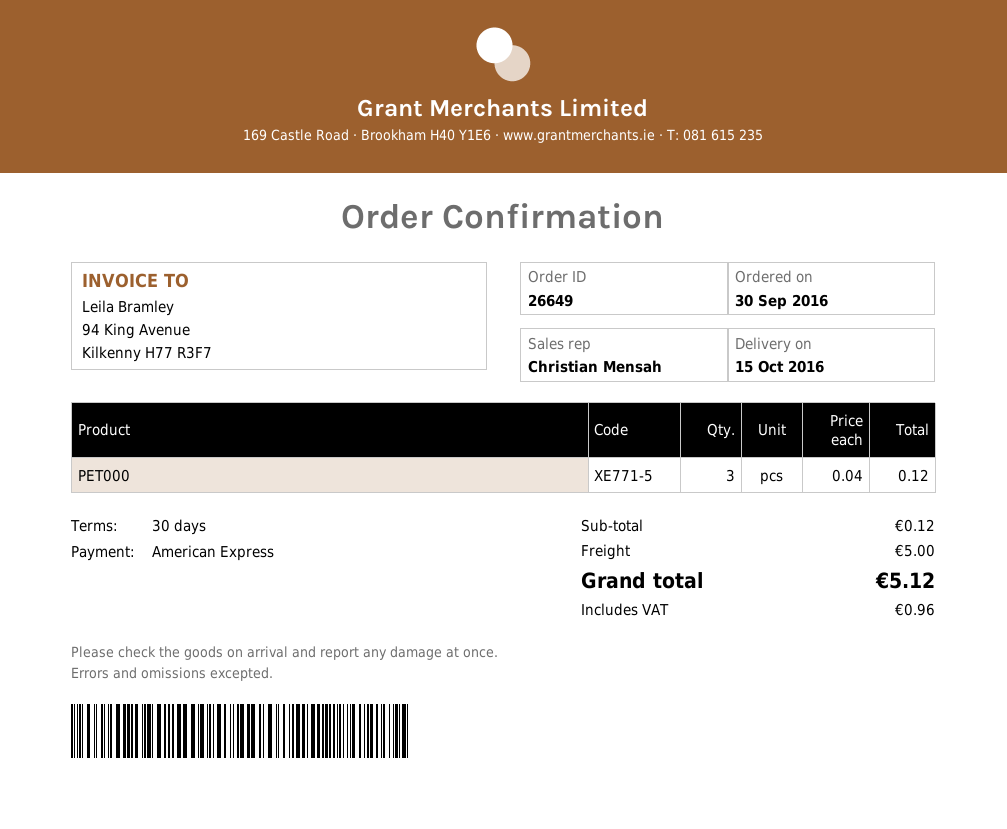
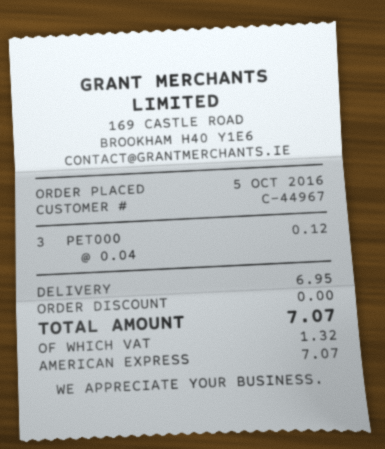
order date: 2016-09-30 -> 2016-10-05
discount: none -> 0.00
shipping: 5.00 -> 6.95
tax: 0.96 -> 1.32
total: 5.12 -> 7.07

